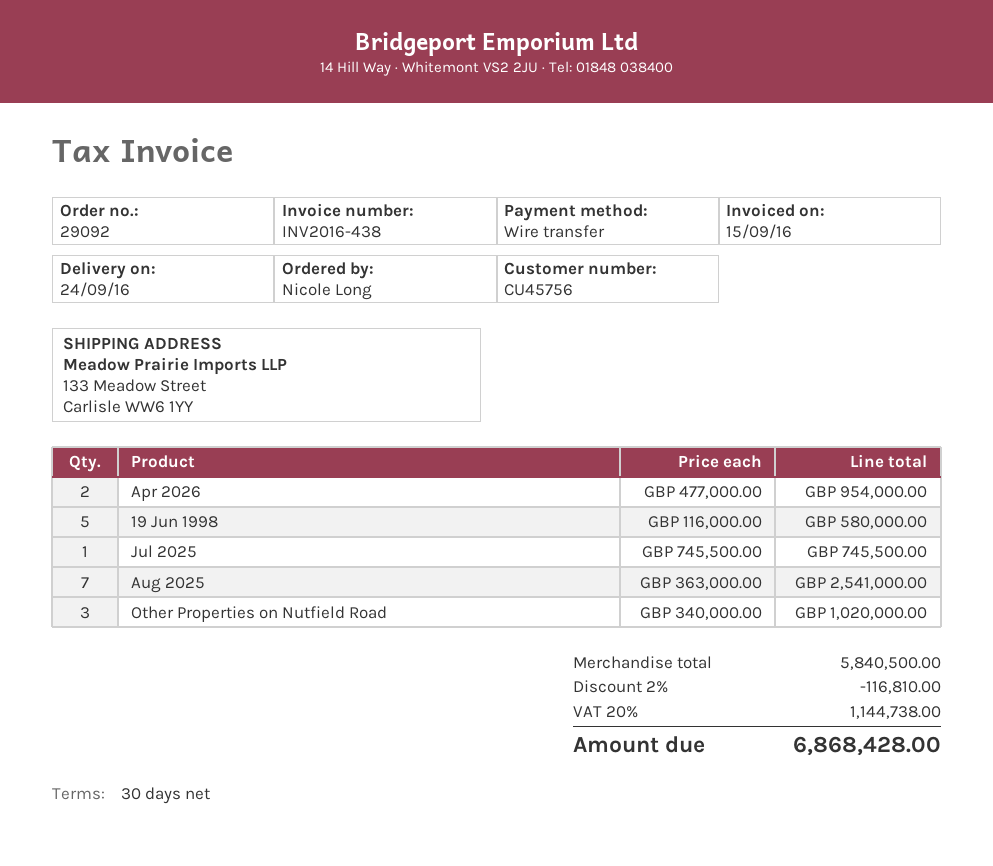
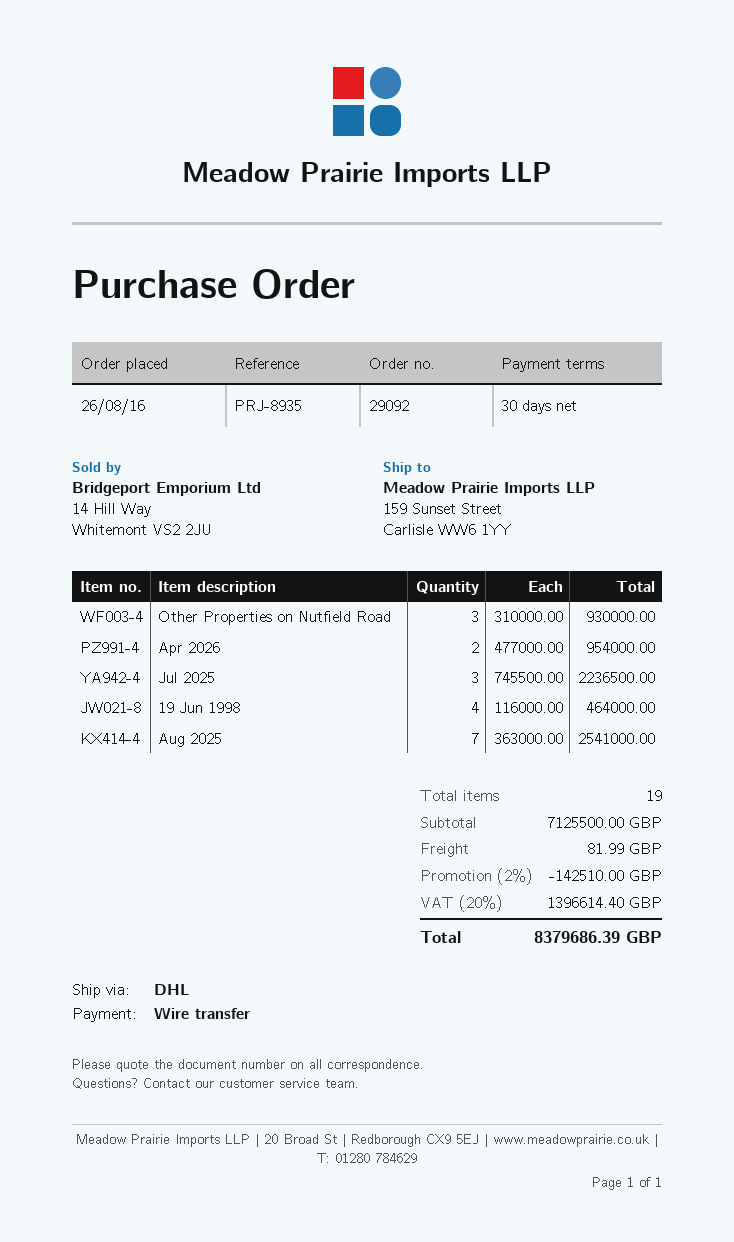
ship to: 133 Meadow Street, Carlisle WW6 1YY -> 159 Sunset Street, Carlisle WW6 1YY
19 Jun 1998: 5 x 116000.00 = 580000.00 -> 4 x 116000.00 = 464000.00
Jul 2025: 1 x 745500.00 = 745500.00 -> 3 x 745500.00 = 2236500.00
Other Properties on Nutfield Road: 3 x 340000.00 = 1020000.00 -> 3 x 310000.00 = 930000.00
subtotal: 5840500.00 -> 7125500.00
discount: 2% = 116810.00 -> 2% = 142510.00
shipping: none -> 81.99
tax: 20% = 1144738.00 -> 20% = 1396614.40
total: 6868428.00 -> 8379686.39

